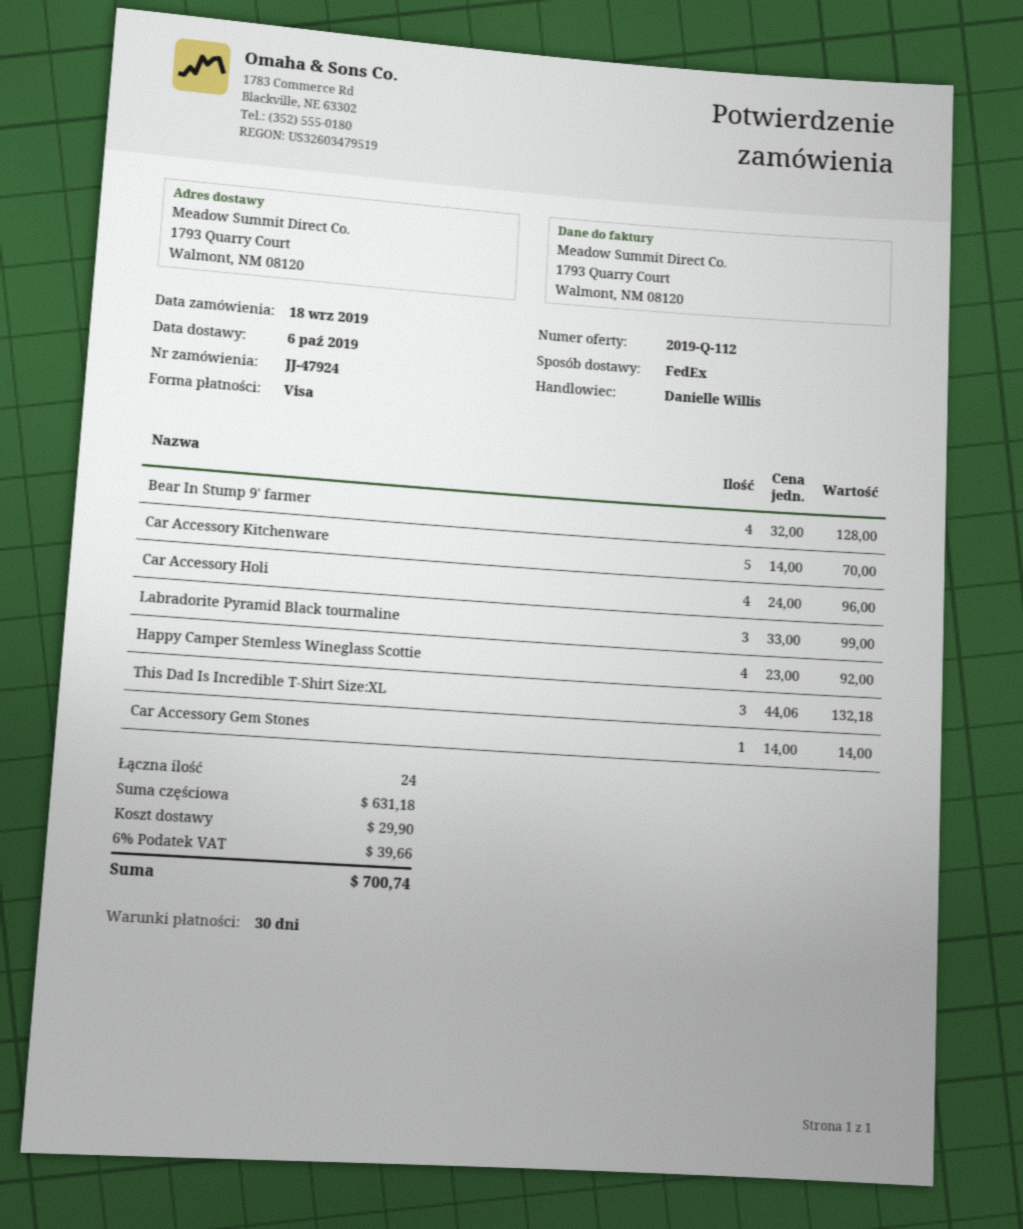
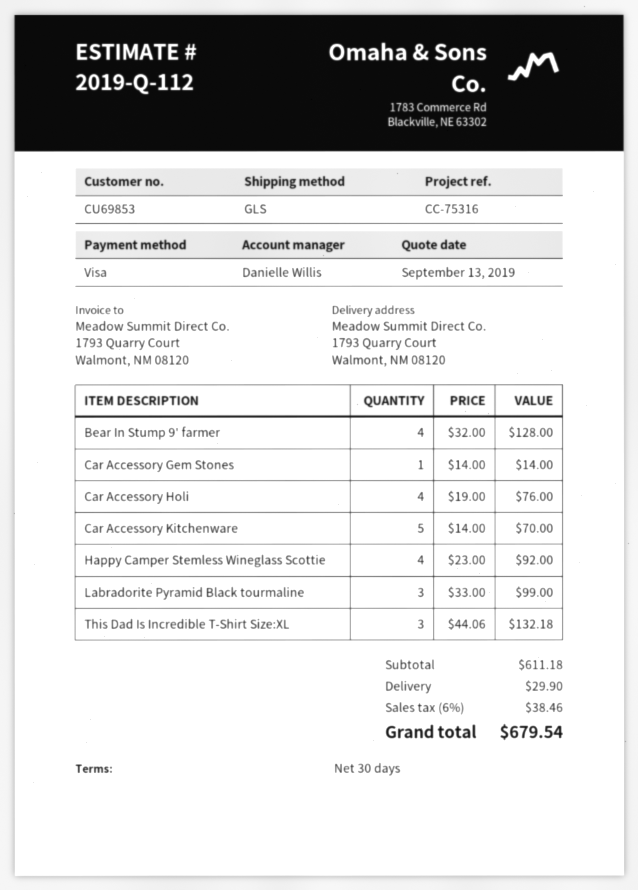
shipping method: FedEx -> GLS
Car Accessory Holi: 4 x 24.00 = 96.00 -> 4 x 19.00 = 76.00
subtotal: 631.18 -> 611.18
tax: 6% = 39.66 -> 6% = 38.46
total: 700.74 -> 679.54

